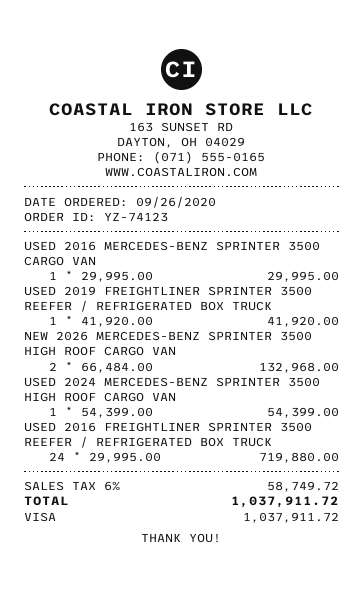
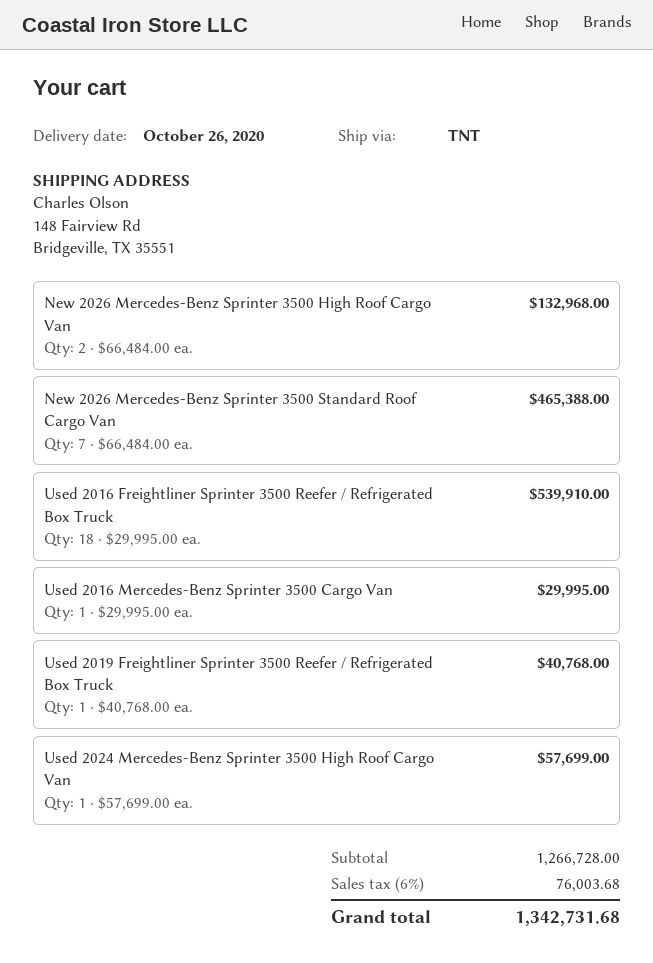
USED 2019 FREIGHTLINER SPRINTER 3500 REEFER / REFRIGERATED BOX TRUCK: 1 x 41920.00 = 41920.00 -> 1 x 40768.00 = 40768.00
USED 2024 MERCEDES-BENZ SPRINTER 3500 HIGH ROOF CARGO VAN: 1 x 54399.00 = 54399.00 -> 1 x 57699.00 = 57699.00
USED 2016 FREIGHTLINER SPRINTER 3500 REEFER / REFRIGERATED BOX TRUCK: 24 x 29995.00 = 719880.00 -> 18 x 29995.00 = 539910.00
New 2026 Mercedes-Benz Sprinter 3500 Standard Roof Cargo Van: none -> 7 x 66484.00 = 465388.00
tax: 6% = 58749.72 -> 6% = 76003.68
total: 1037911.72 -> 1342731.68

